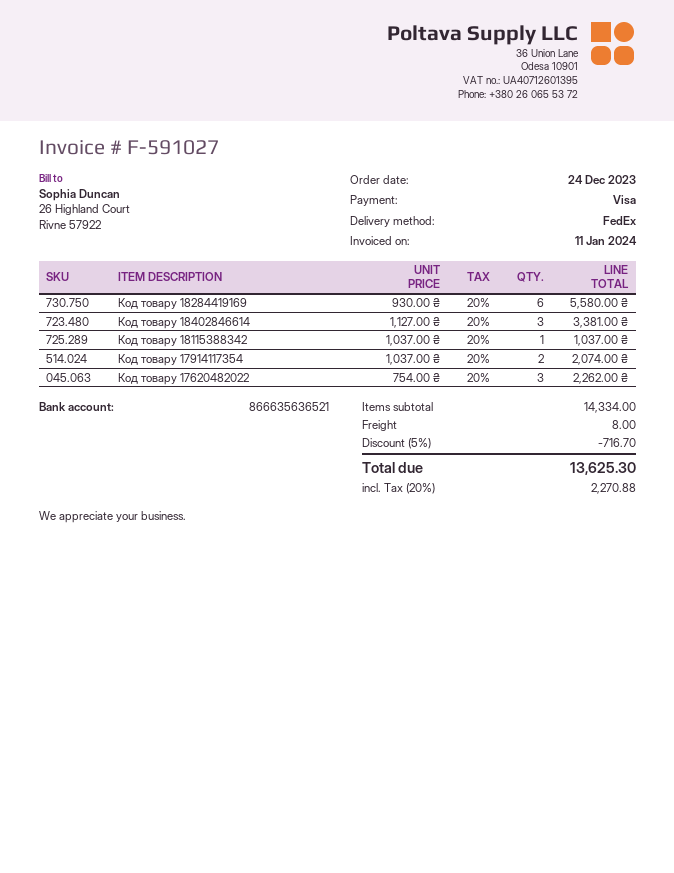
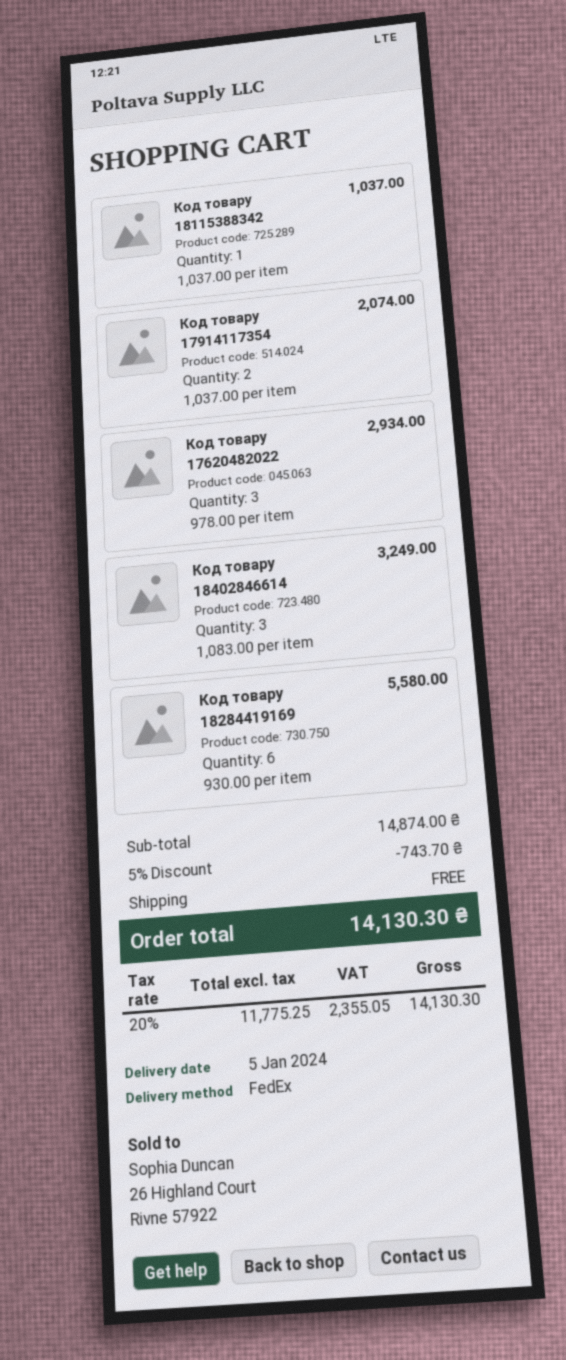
Код товару 18402846614: 3 x 1127.00 = 3381.00 -> 3 x 1083.00 = 3249.00
Код товару 17620482022: 3 x 754.00 = 2262.00 -> 3 x 978.00 = 2934.00
subtotal: 14334.00 -> 14874.00
discount: 5% = 716.70 -> 5% = 743.70
shipping: 8.00 -> 0.00
tax: 20% = 2270.88 -> 20% = 2355.05
total: 13625.30 -> 14130.30

